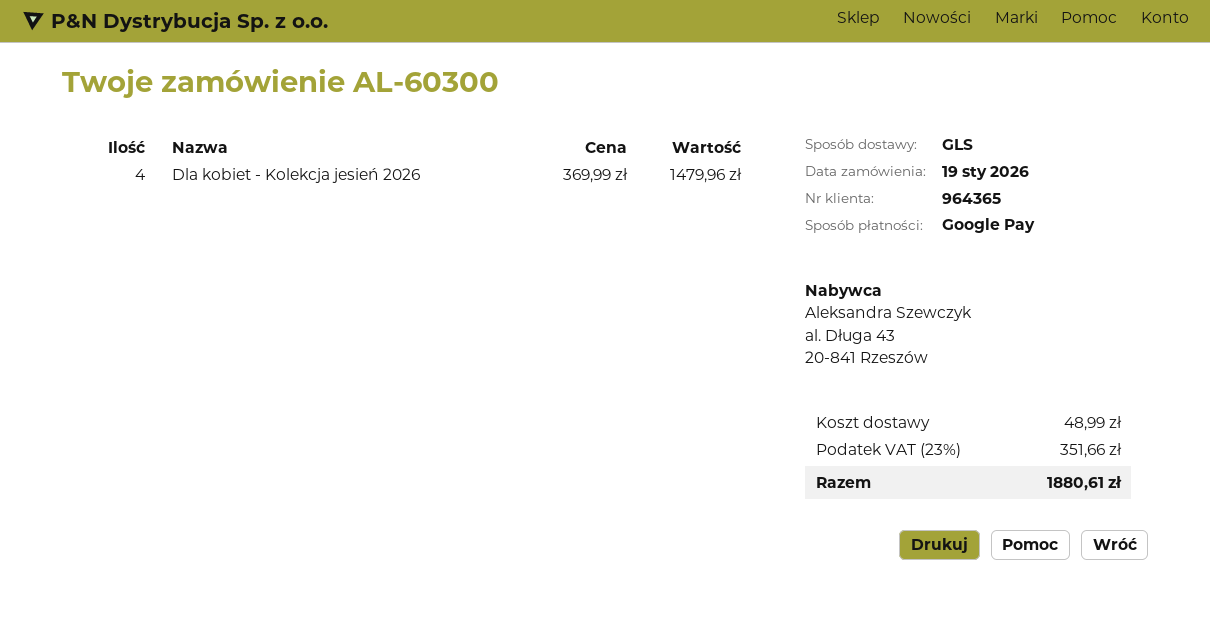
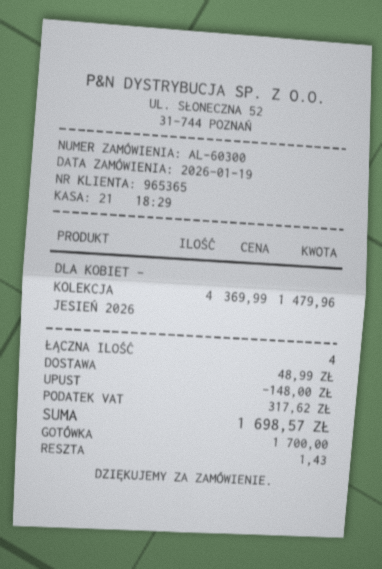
customer number: 964365 -> 965365
payment method: Google Pay -> cash
discount: none -> 148.00
tax: 351.66 -> 317.62
total: 1880.61 -> 1698.57

